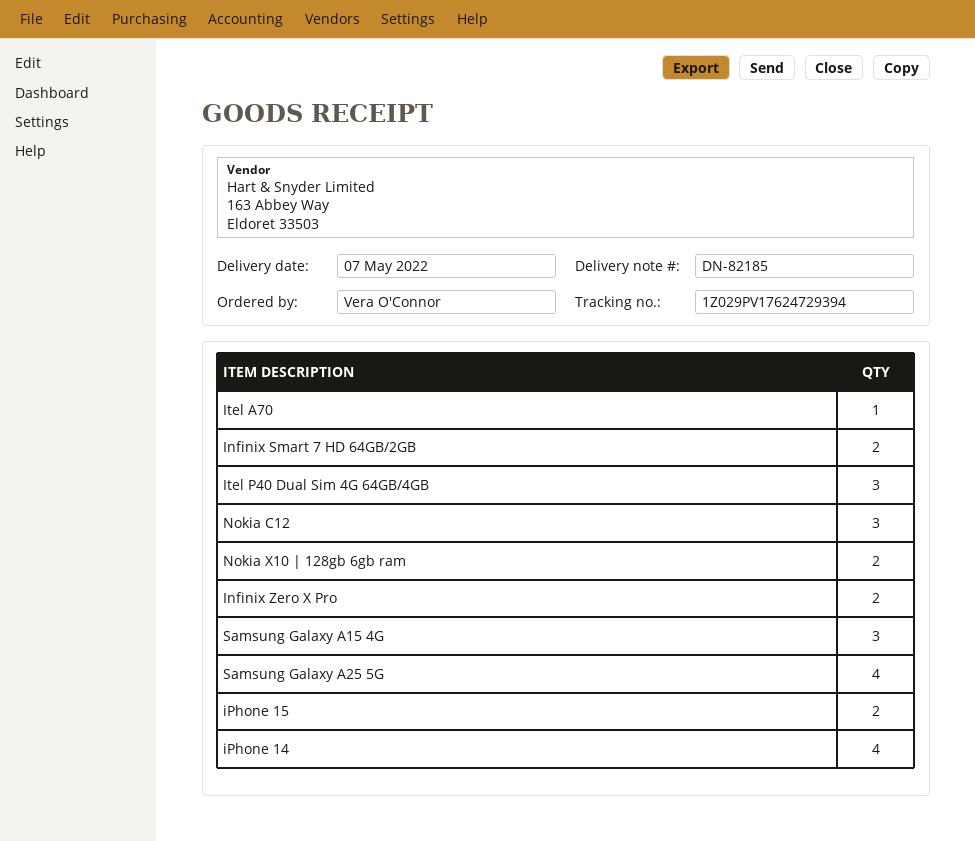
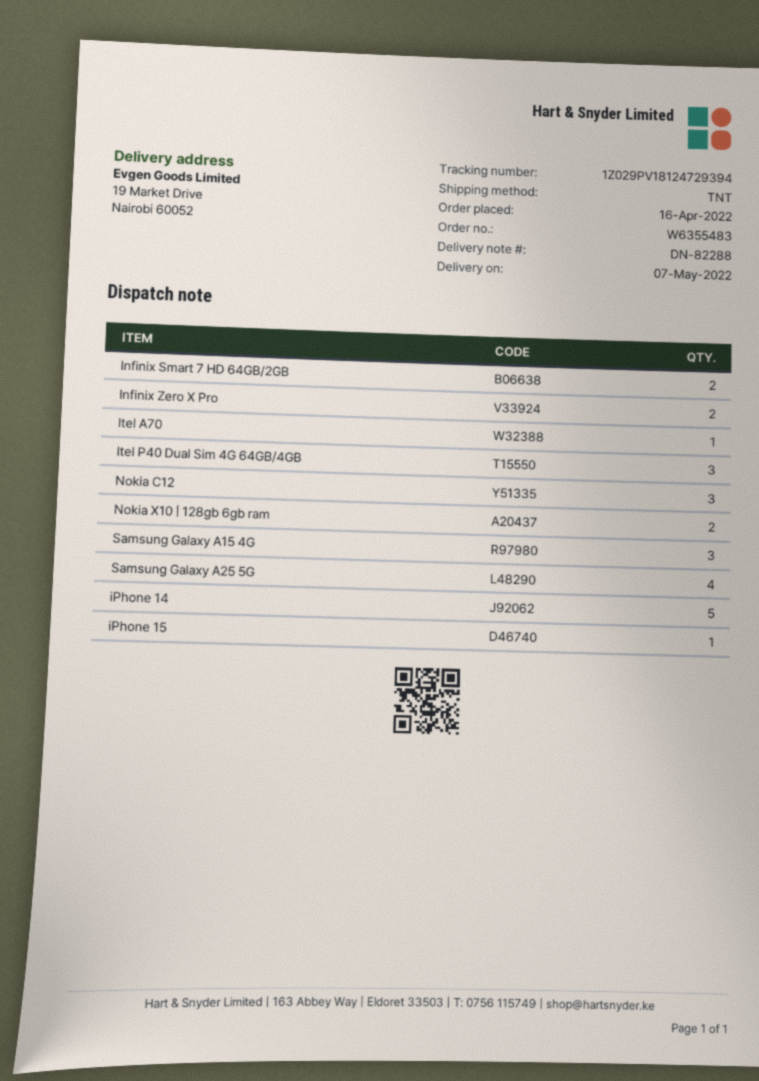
delivery note number: DN-82185 -> DN-82288
tracking number: 1Z029PV17624729394 -> 1Z029PV18124729394
iPhone 15: 2 -> 1
iPhone 14: 4 -> 5

